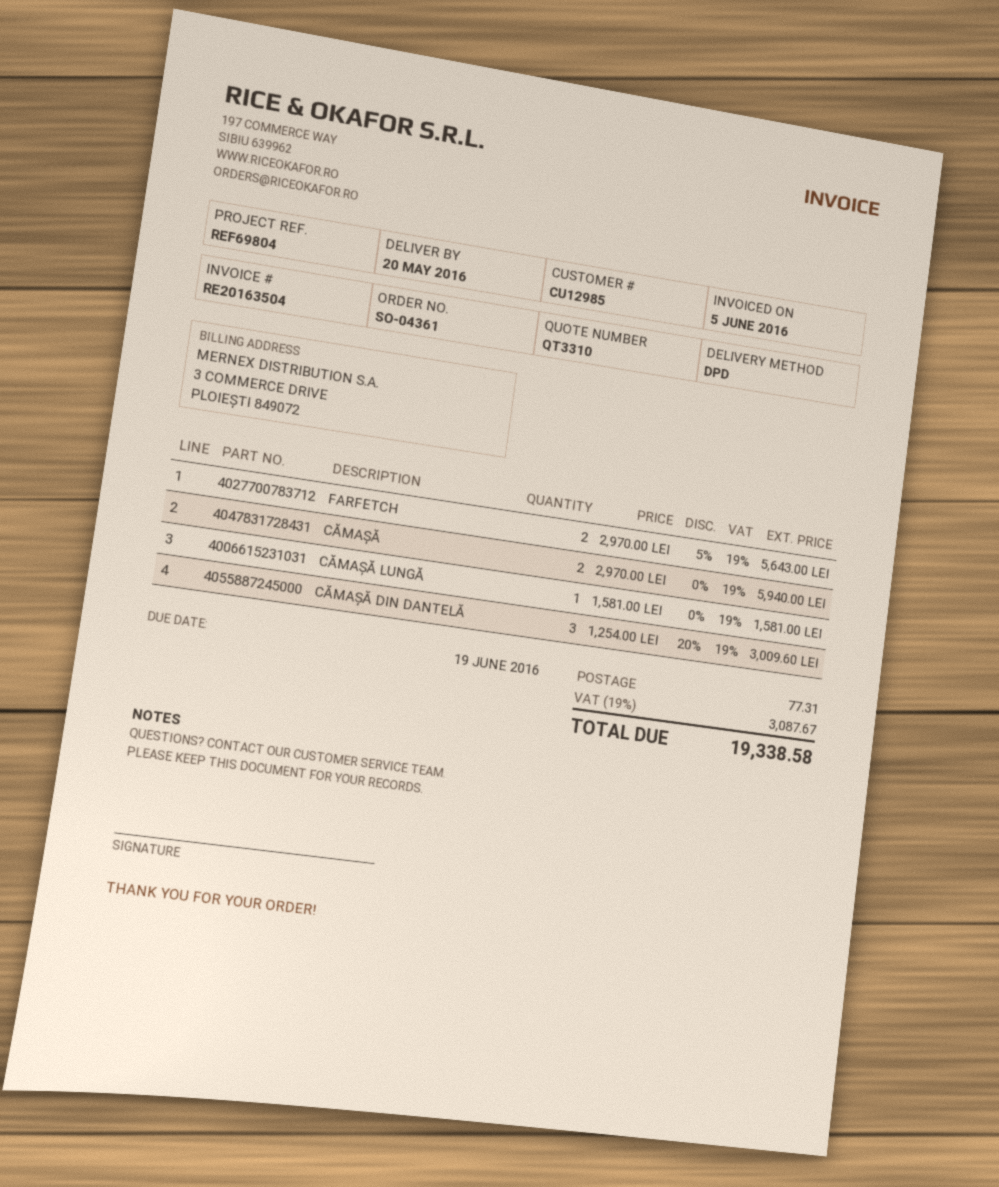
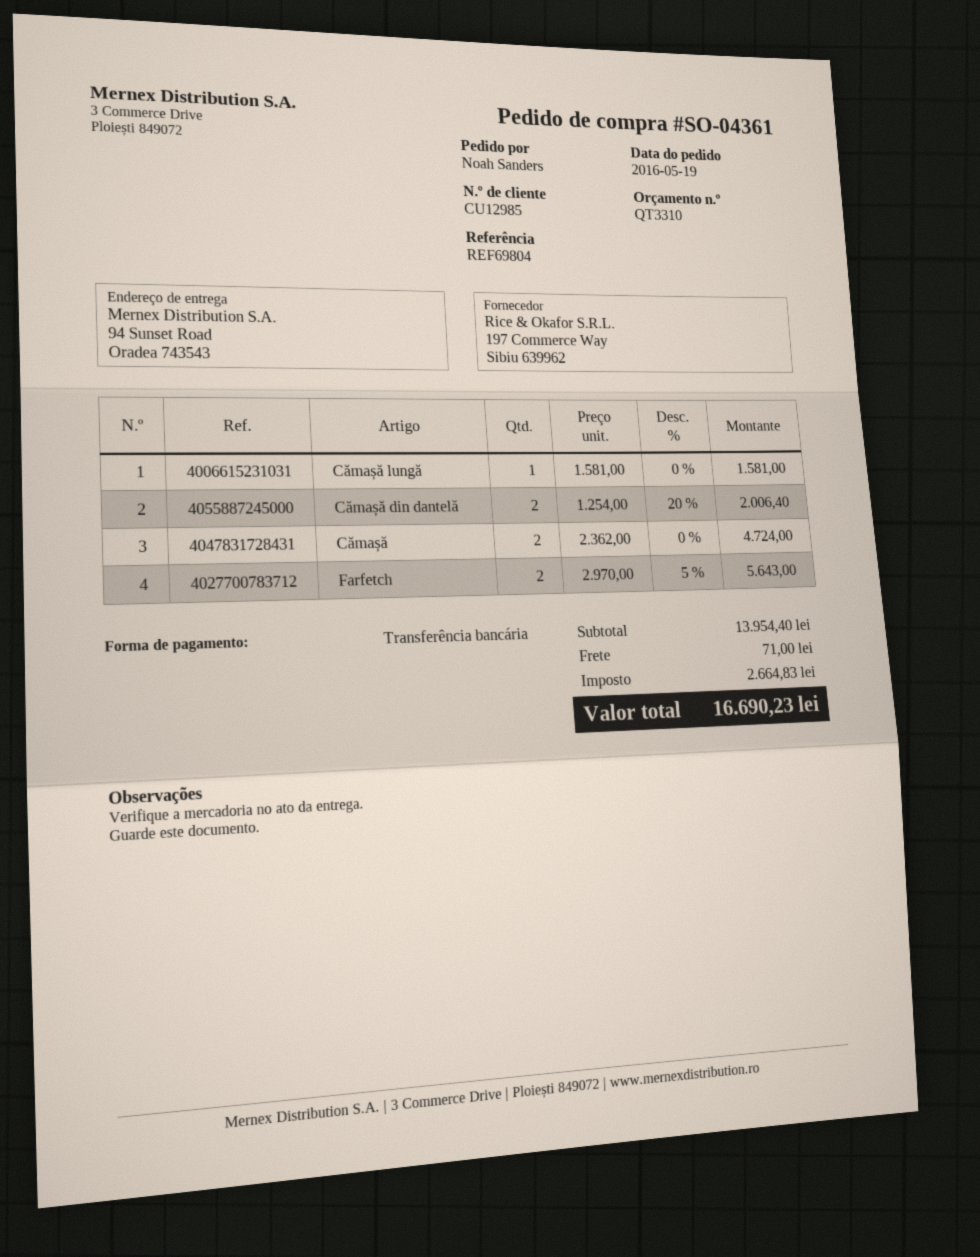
CĂMAȘĂ: 2 x 2970.00 = 5940.00 -> 2 x 2362.00 = 4724.00
CĂMAȘĂ DIN DANTELĂ: 3 x 1254.00 - 20% = 3009.60 -> 2 x 1254.00 - 20% = 2006.40
shipping: 77.31 -> 71.00
tax: 3087.67 -> 2664.83
total: 19338.58 -> 16690.23

